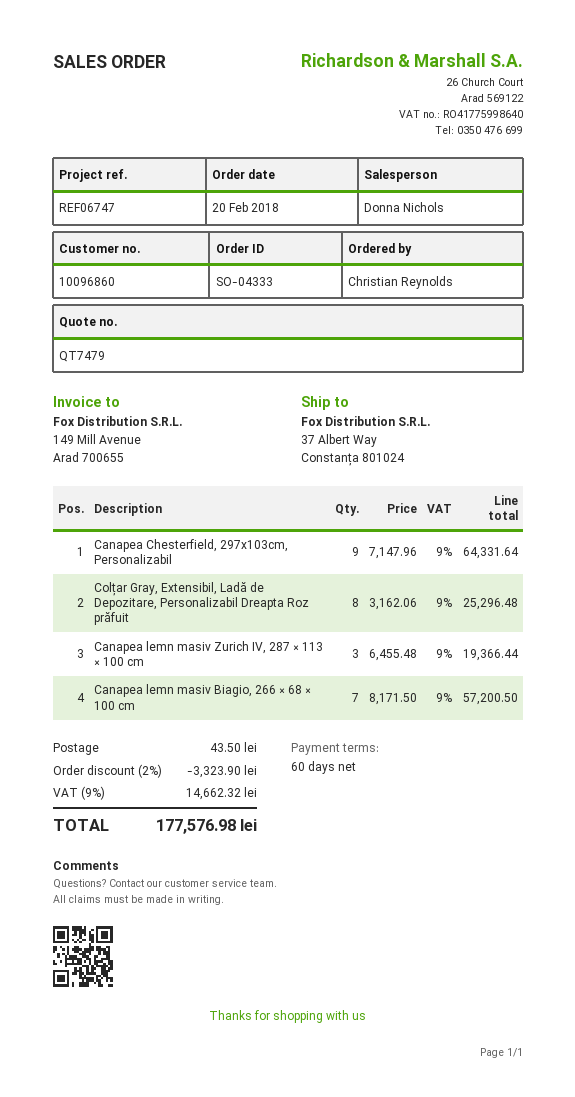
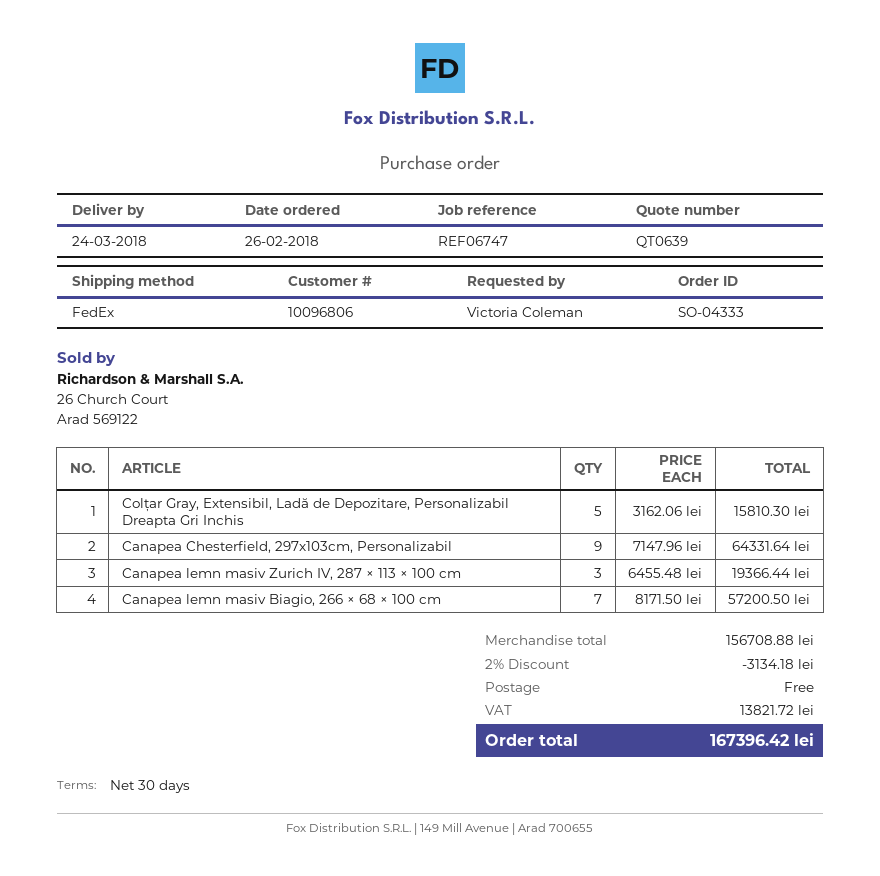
quote number: QT7479 -> QT0639
order date: 2018-02-20 -> 2018-02-26
payment terms: 60 days -> 30 days
customer number: 10096860 -> 10096806
ordered by: Christian Reynolds -> Victoria Coleman
Colțar Gray, Extensibil, Ladă de Depozitare, Personalizabil Dreapta Roz prăfuit: 8 x 3162.06 = 25296.48 -> none
Colțar Gray, Extensibil, Ladă de Depozitare, Personalizabil Dreapta Gri Inchis: none -> 5 x 3162.06 = 15810.30
discount: 2% = 3323.90 -> 2% = 3134.18
shipping: 43.50 -> 0.00
tax: 14662.32 -> 13821.72
total: 177576.98 -> 167396.42

